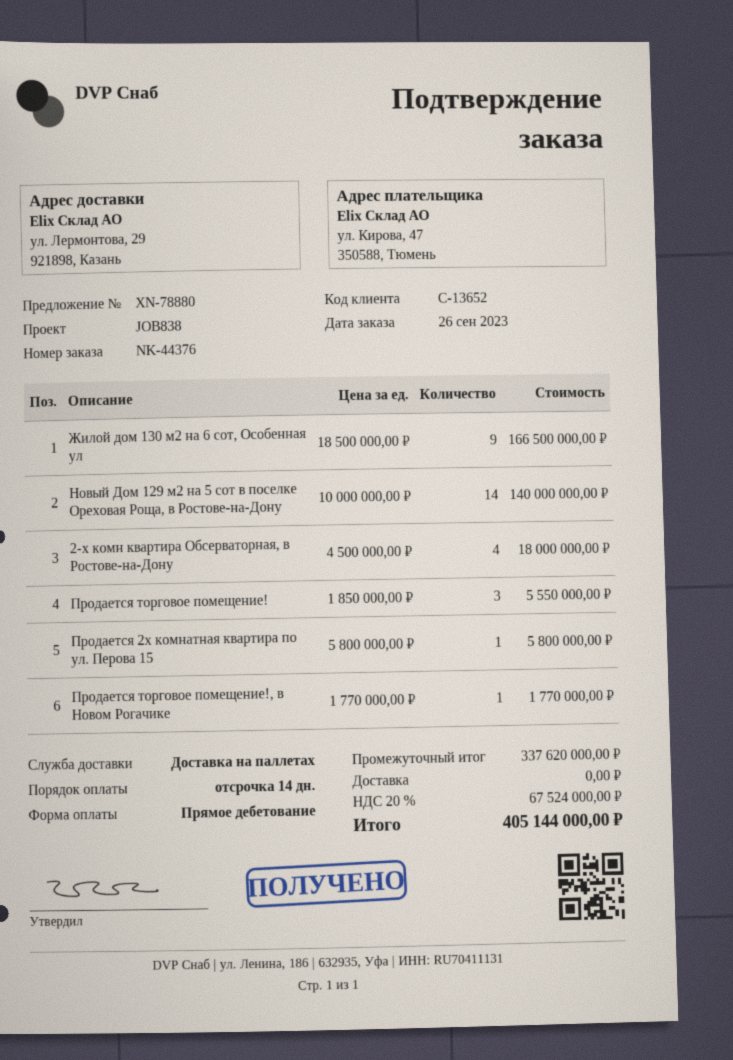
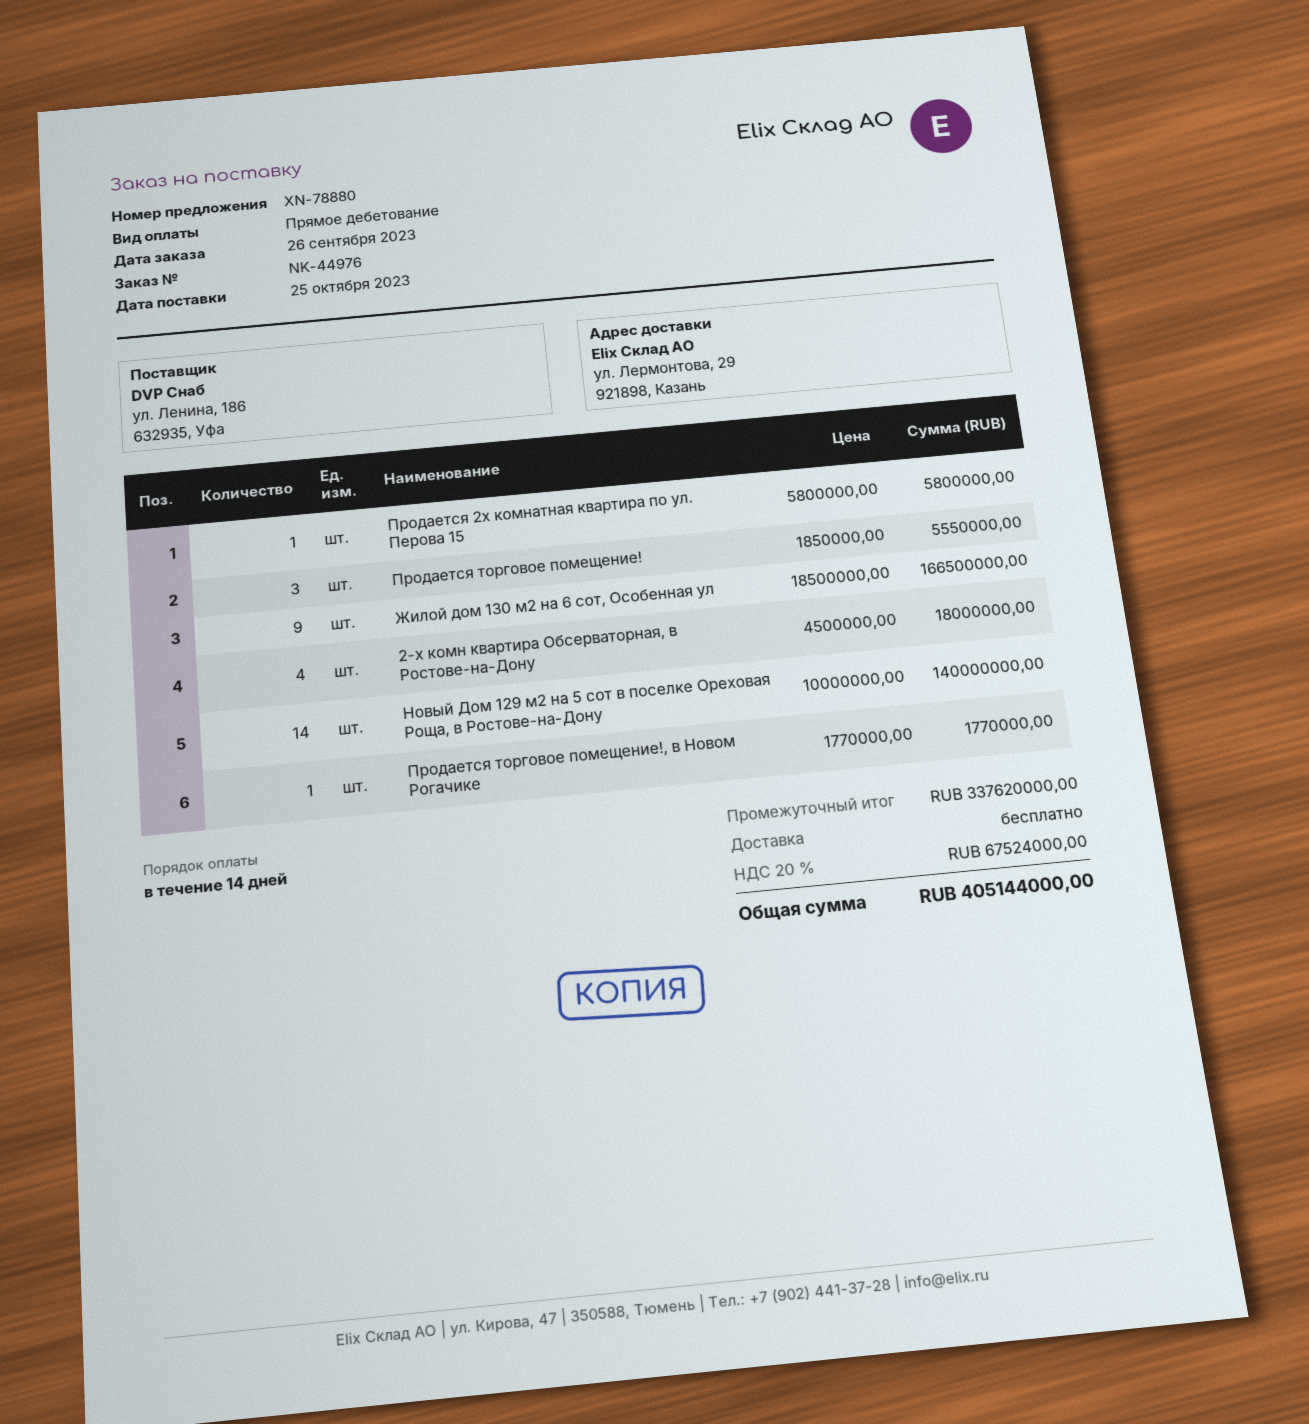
order number: NK-44376 -> NK-44976

